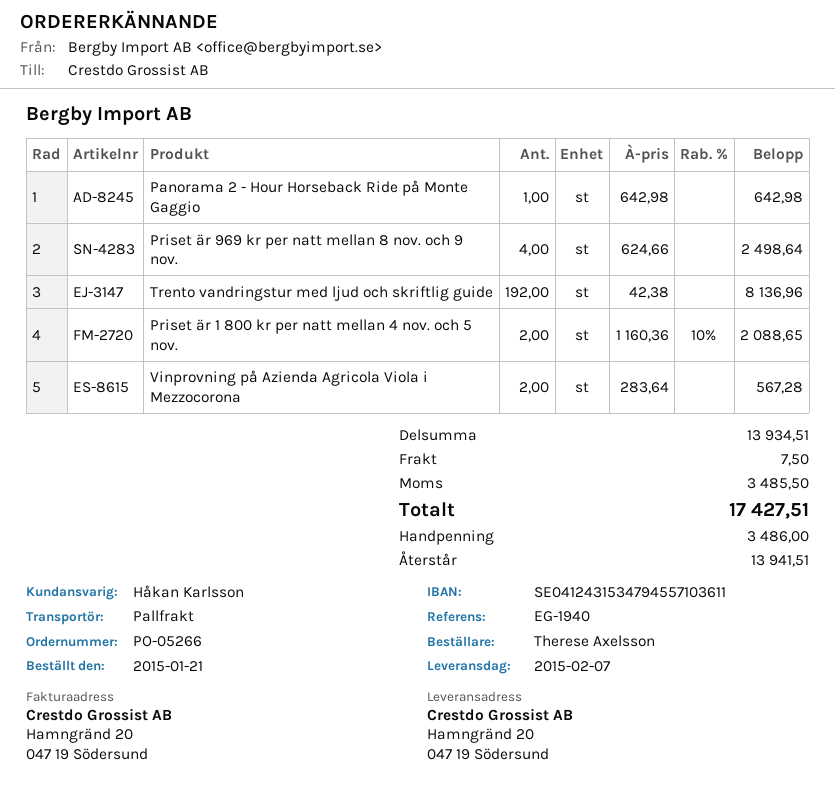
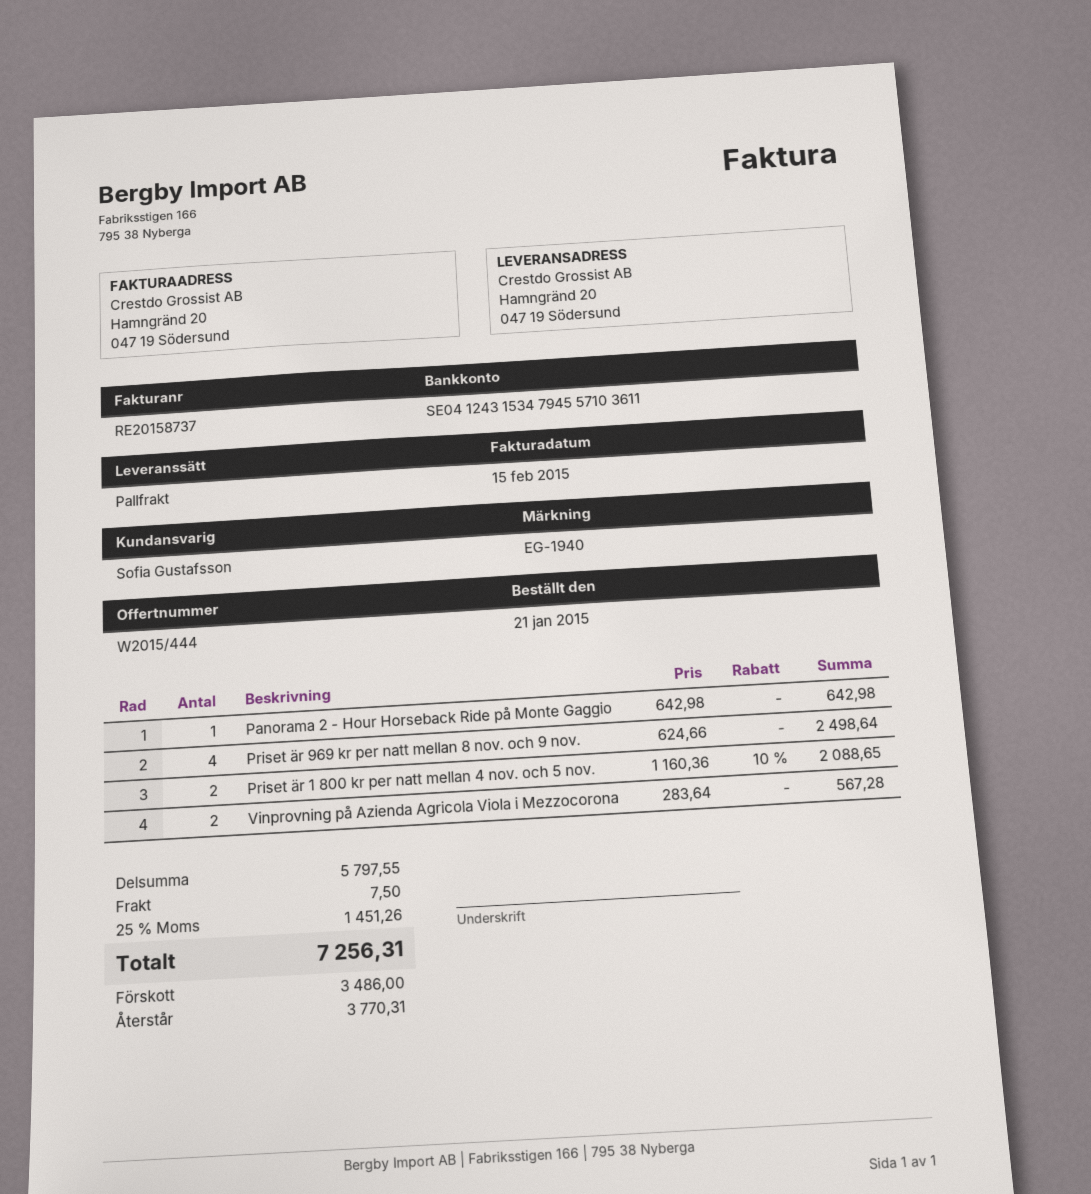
sales rep: Håkan Karlsson -> Sofia Gustafsson
Trento vandringstur med ljud och skriftlig guide: 192 x 42.38 = 8136.96 -> none
subtotal: 13934.51 -> 5797.55
tax: 3485.50 -> 1451.26
total: 17427.51 -> 7256.31
balance: 13941.51 -> 3770.31

